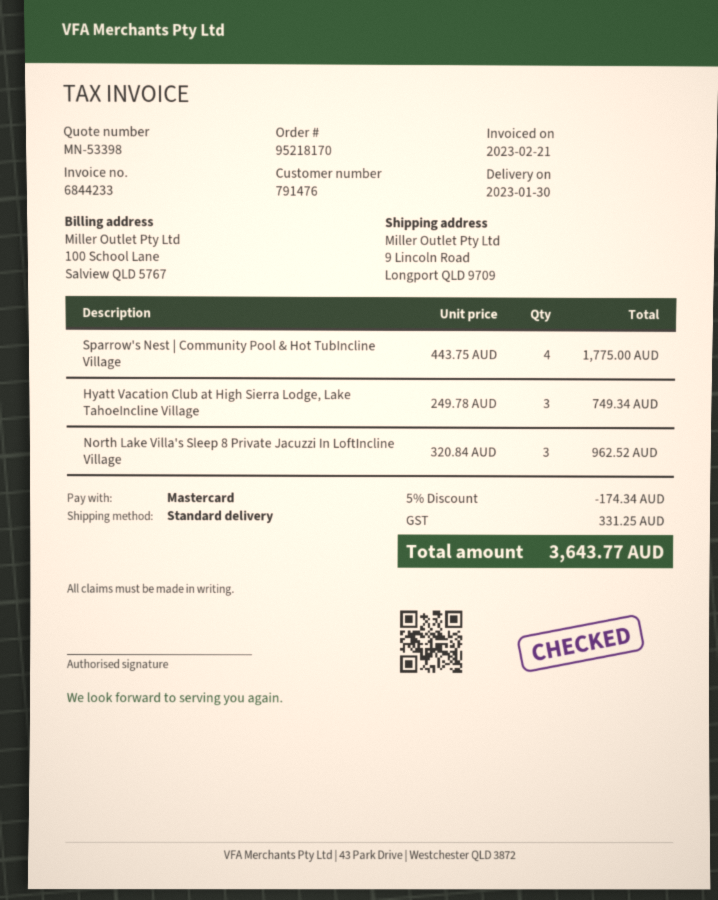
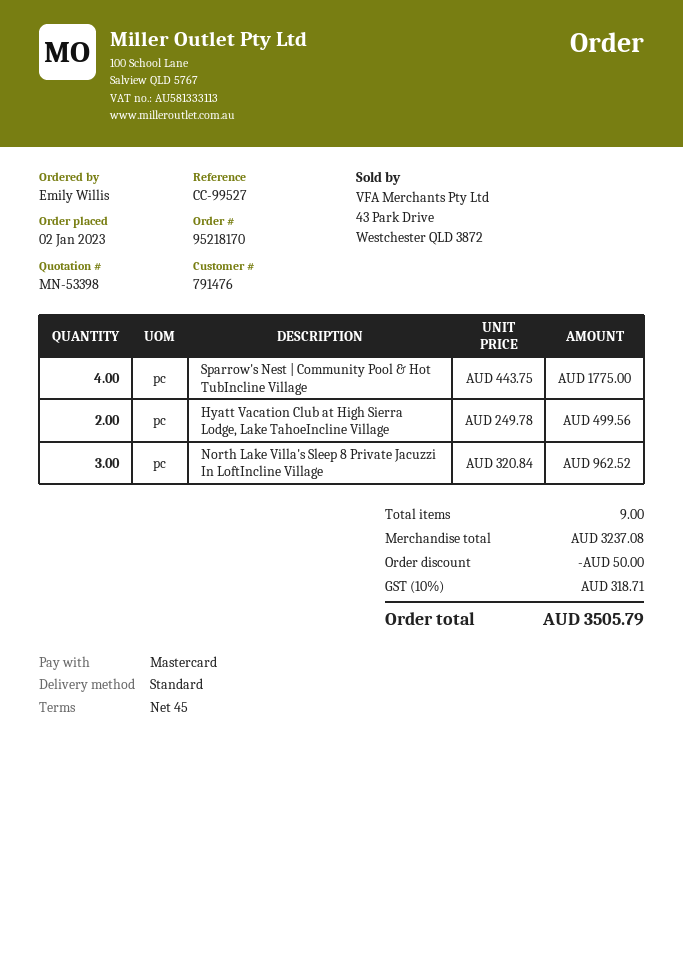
Hyatt Vacation Club at High Sierra Lodge, Lake TahoeIncline Village: 3 x 249.78 = 749.34 -> 2 x 249.78 = 499.56
discount: 174.34 -> 50.00
tax: 331.25 -> 318.71
total: 3643.77 -> 3505.79

